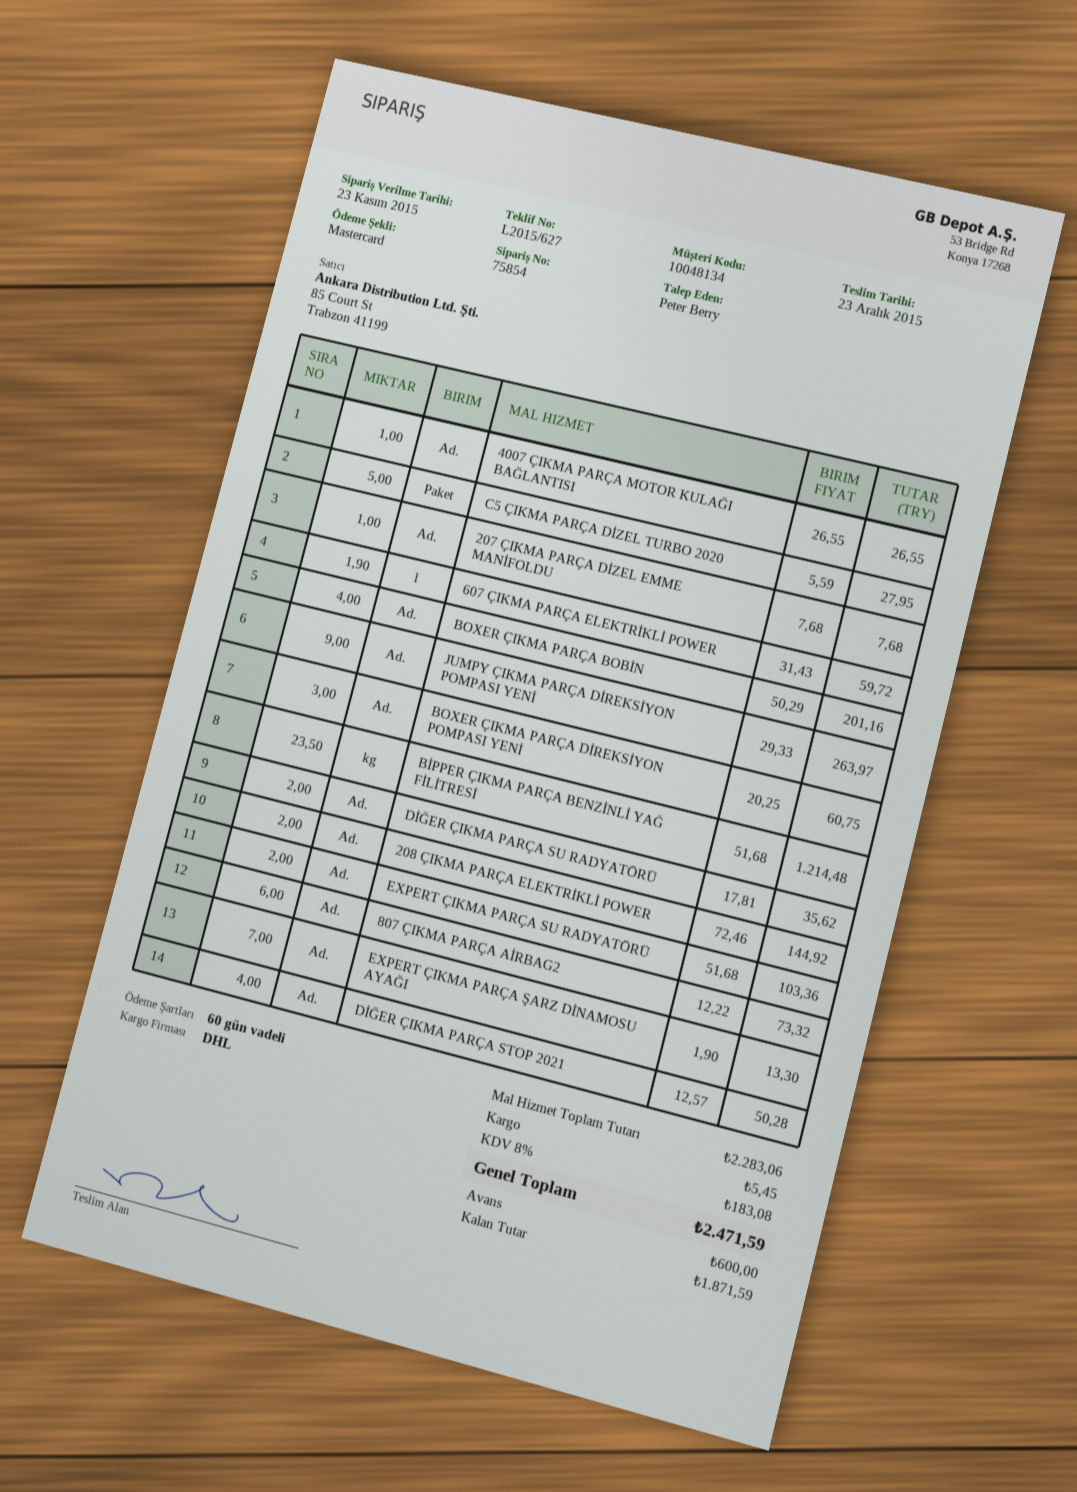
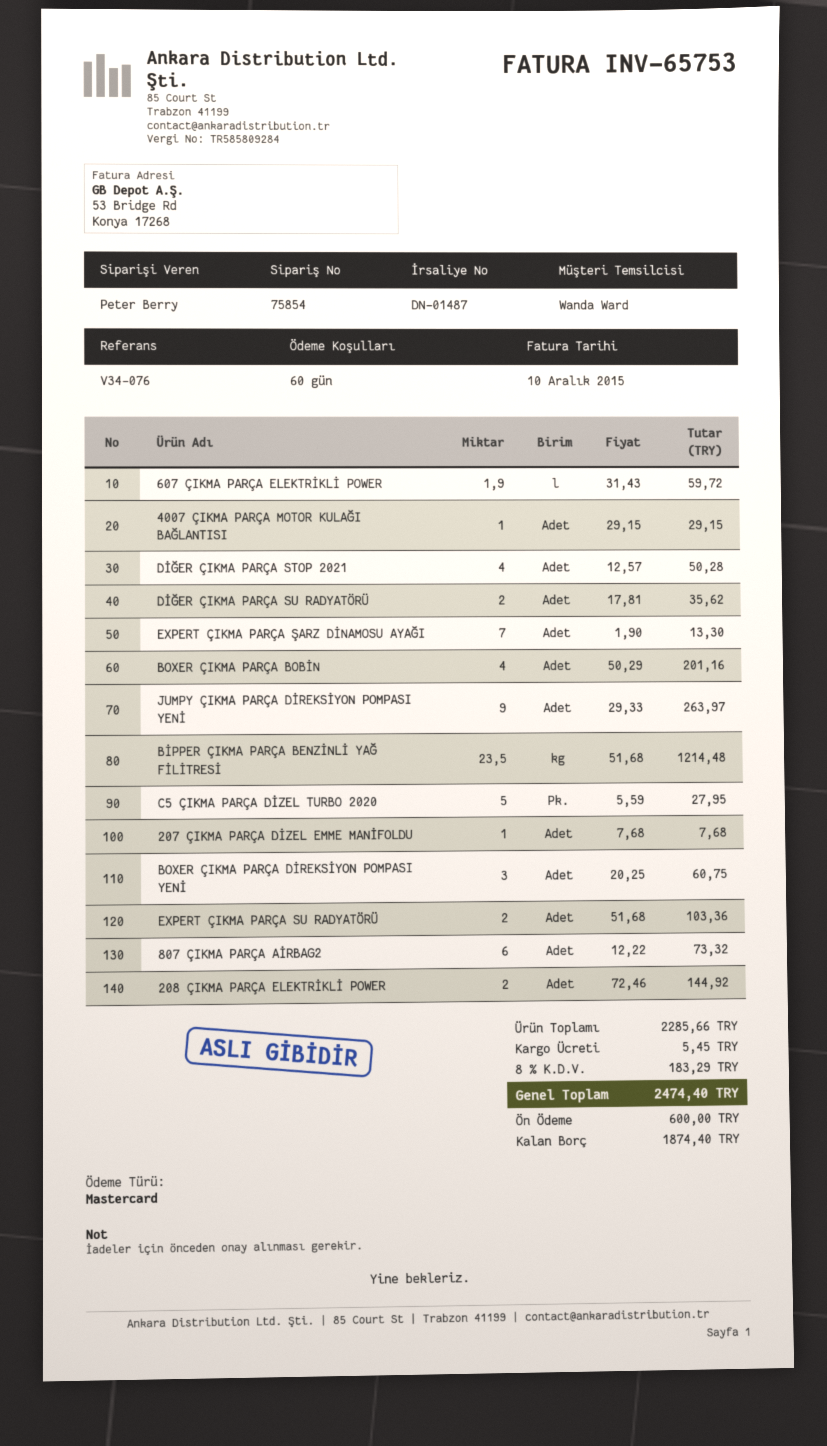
4007 ÇIKMA PARÇA MOTOR KULAĞI BAĞLANTISI: 1 x 26.55 = 26.55 -> 1 x 29.15 = 29.15
subtotal: 2283.06 -> 2285.66
tax: 8% = 183.08 -> 8% = 183.29
total: 2471.59 -> 2474.40
balance: 1871.59 -> 1874.40

